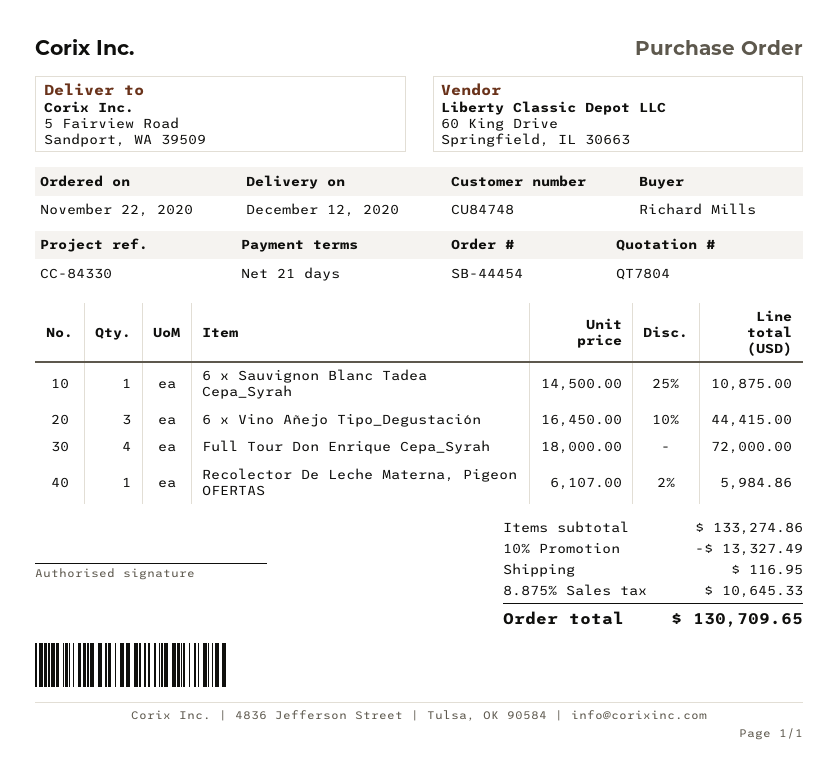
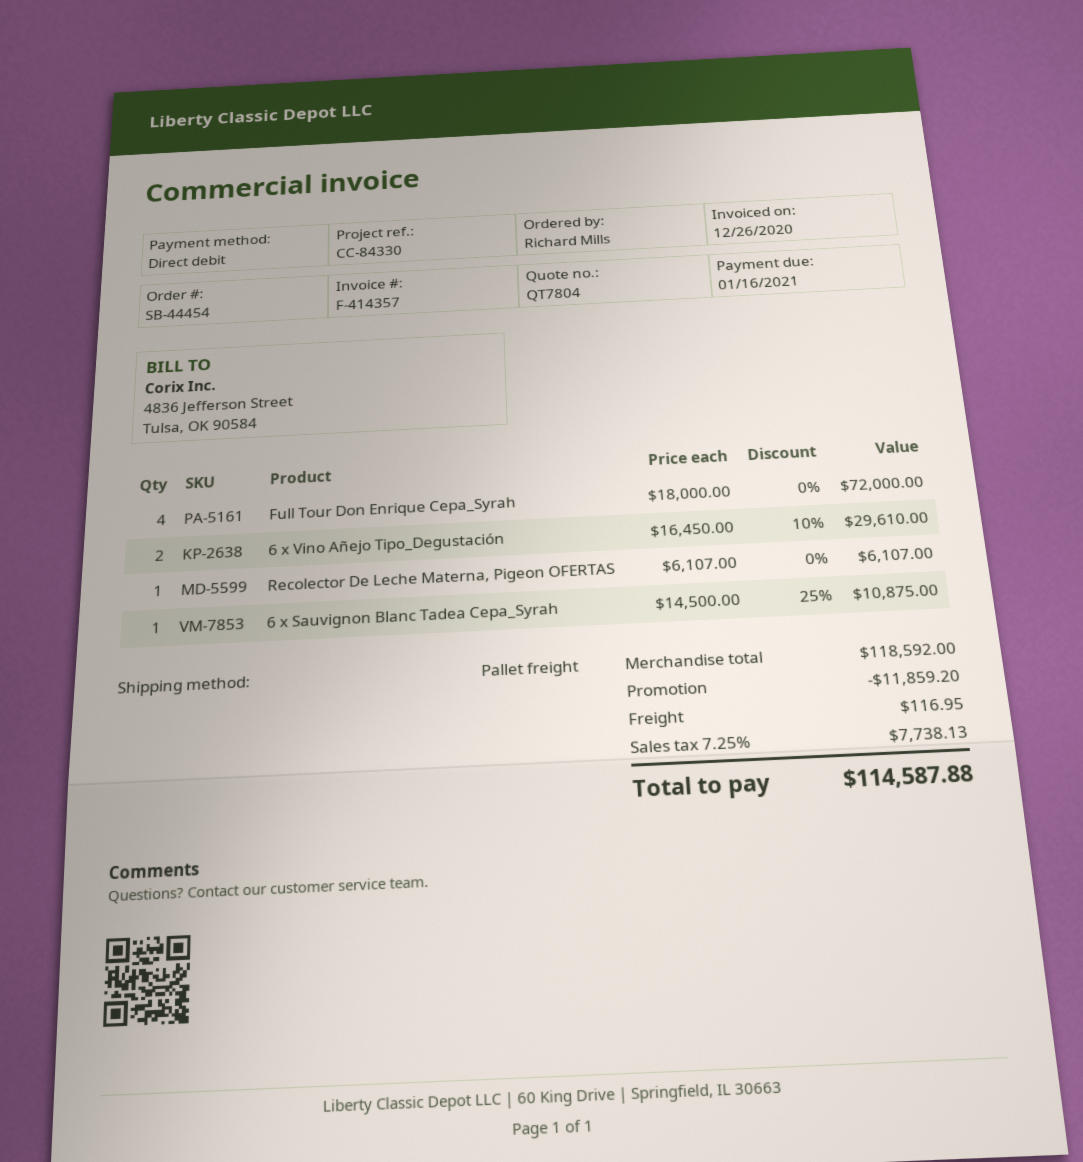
6 x Vino Añejo Tipo_Degustación: 3 x 16450.00 - 10% = 44415.00 -> 2 x 16450.00 - 10% = 29610.00
Recolector De Leche Materna, Pigeon OFERTAS: 1 x 6107.00 - 2% = 5984.86 -> 1 x 6107.00 = 6107.00
subtotal: 133274.86 -> 118592.00
discount: 13327.49 -> 11859.20
tax: 8.875% = 10645.33 -> 7.25% = 7738.13
total: 130709.65 -> 114587.88

